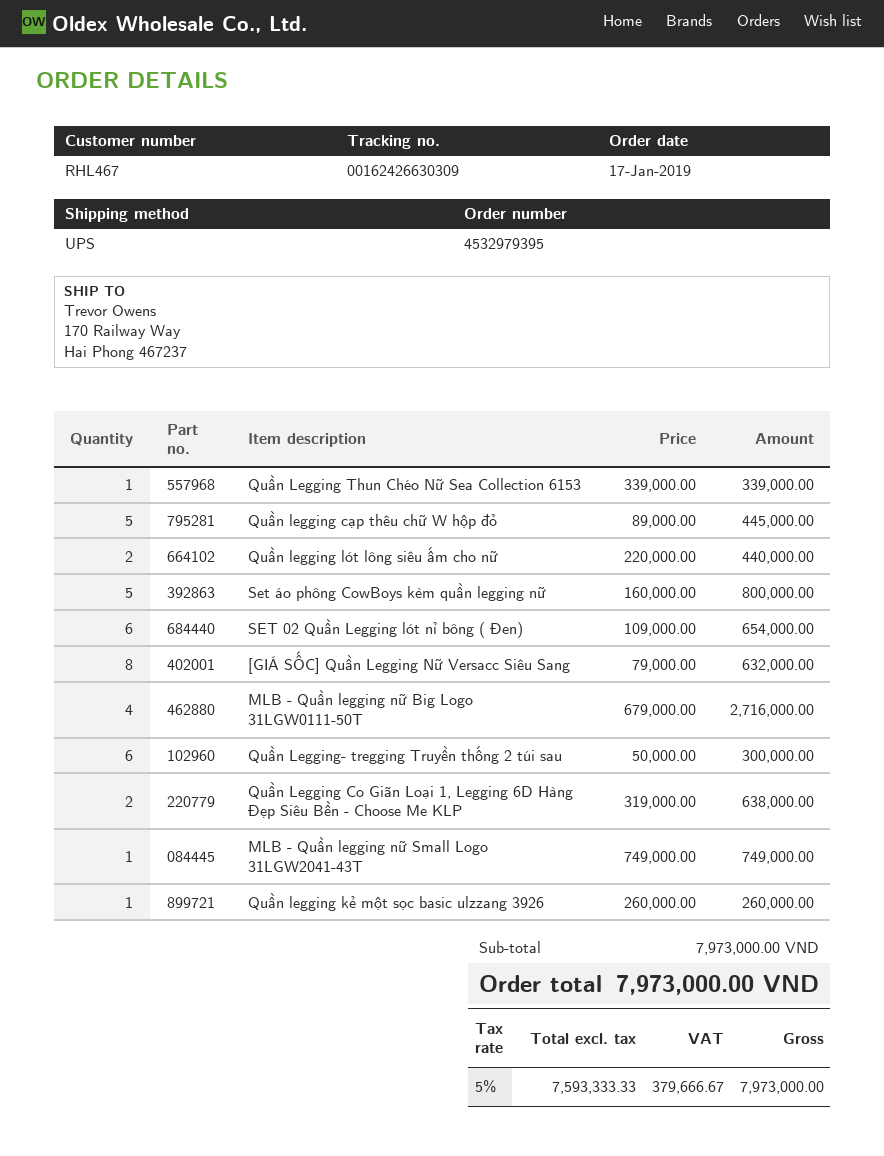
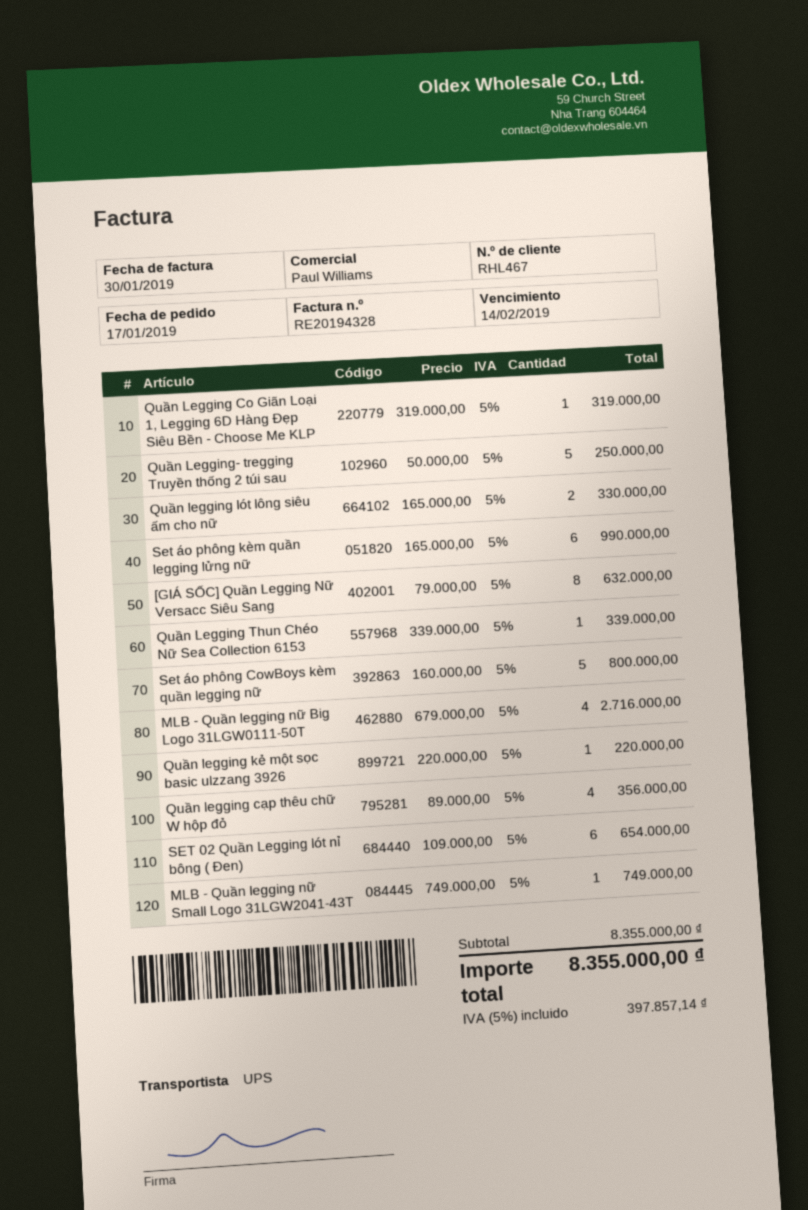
Quần legging cạp thêu chữ W hộp đỏ: 5 x 89000.00 = 445000.00 -> 4 x 89000.00 = 356000.00
Quần legging lót lông siêu ấm cho nữ: 2 x 220000.00 = 440000.00 -> 2 x 165000.00 = 330000.00
Quần Legging- tregging Truyền thống 2 túi sau: 6 x 50000.00 = 300000.00 -> 5 x 50000.00 = 250000.00
Quần Legging Co Giãn Loại 1, Legging 6D Hàng Đẹp Siêu Bền - Choose Me KLP: 2 x 319000.00 = 638000.00 -> 1 x 319000.00 = 319000.00
Quần legging kẻ một sọc basic ulzzang 3926: 1 x 260000.00 = 260000.00 -> 1 x 220000.00 = 220000.00
Set áo phông kèm quần legging lửng nữ: none -> 6 x 165000.00 = 990000.00
subtotal: 7973000.00 -> 8355000.00
tax: 5% = 379666.67 -> 5% = 397857.14
total: 7973000.00 -> 8355000.00

